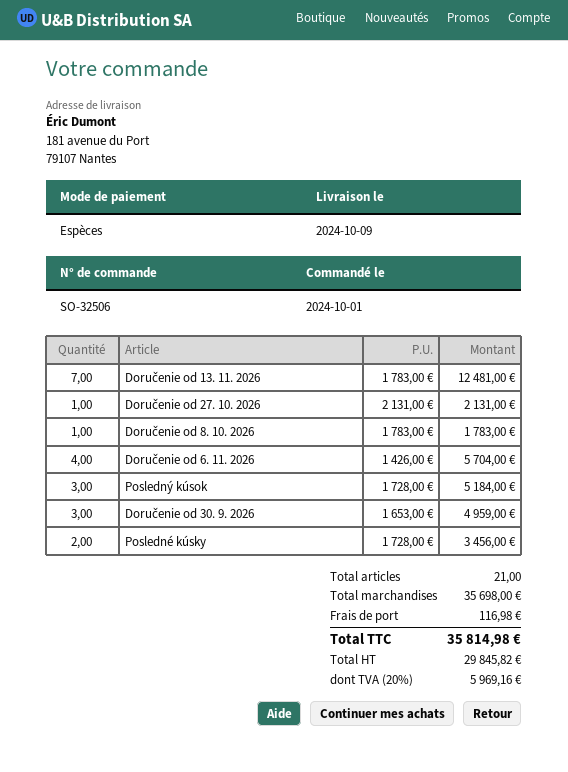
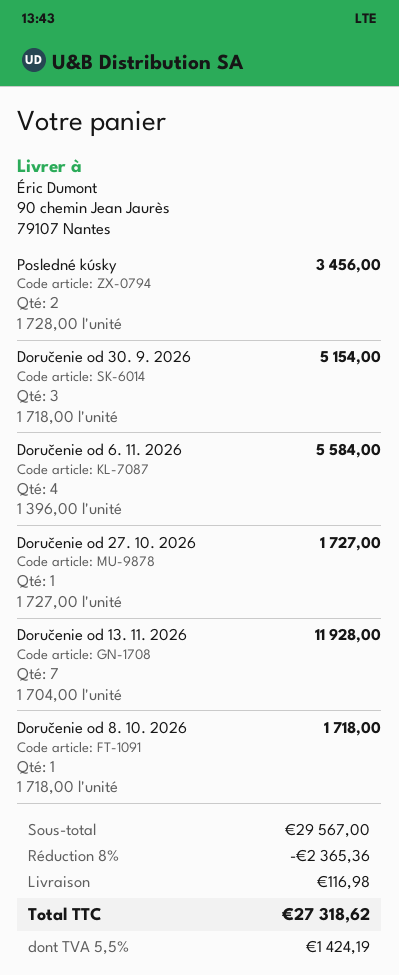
ship to: 181 avenue du Port, 79107 Nantes -> 90 chemin Jean Jaurès, 79107 Nantes
Doručenie od 13. 11. 2026: 7 x 1783.00 = 12481.00 -> 7 x 1704.00 = 11928.00
Doručenie od 27. 10. 2026: 1 x 2131.00 = 2131.00 -> 1 x 1727.00 = 1727.00
Doručenie od 8. 10. 2026: 1 x 1783.00 = 1783.00 -> 1 x 1718.00 = 1718.00
Doručenie od 6. 11. 2026: 4 x 1426.00 = 5704.00 -> 4 x 1396.00 = 5584.00
Posledný kúsok: 3 x 1728.00 = 5184.00 -> none
Doručenie od 30. 9. 2026: 3 x 1653.00 = 4959.00 -> 3 x 1718.00 = 5154.00
subtotal: 35698.00 -> 29567.00
discount: none -> 8% = 2365.36
tax: 20% = 5969.16 -> 5.5% = 1424.19
total: 35814.98 -> 27318.62

